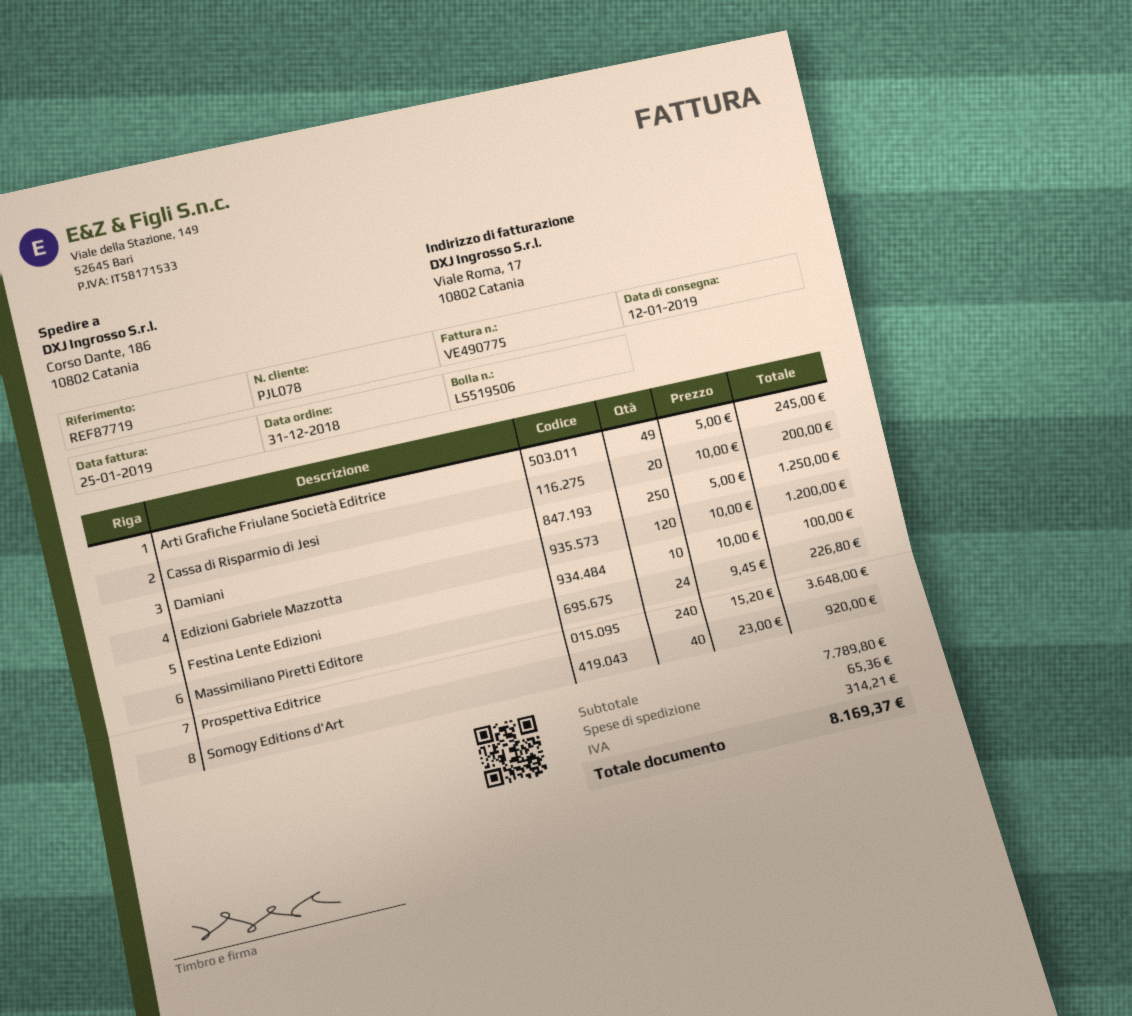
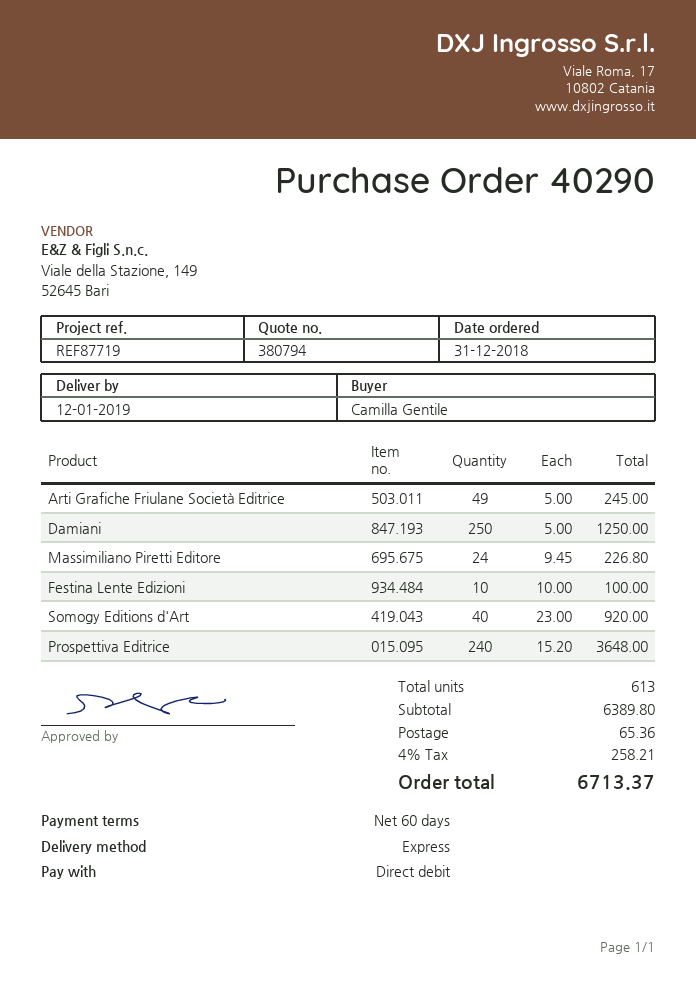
Cassa di Risparmio di Jesi: 20 x 10.00 = 200.00 -> none
Edizioni Gabriele Mazzotta: 120 x 10.00 = 1200.00 -> none
subtotal: 7789.80 -> 6389.80
tax: 314.21 -> 258.21
total: 8169.37 -> 6713.37

